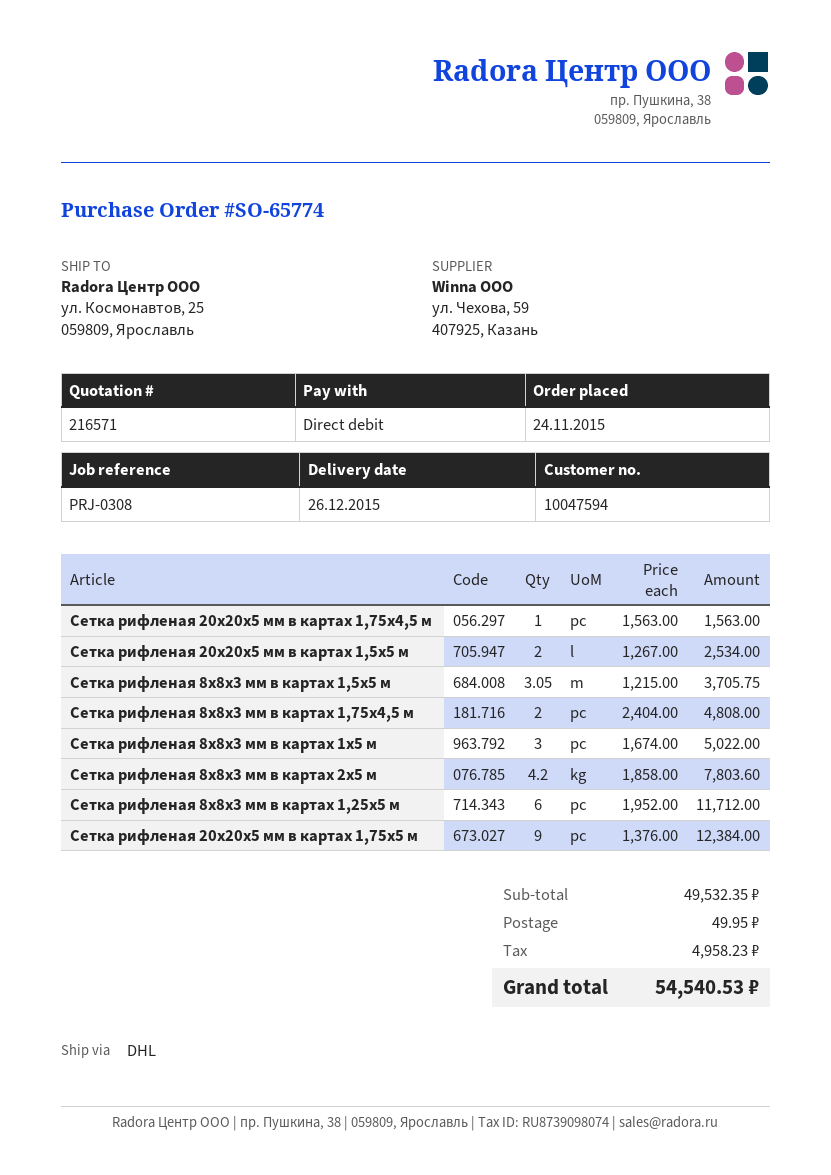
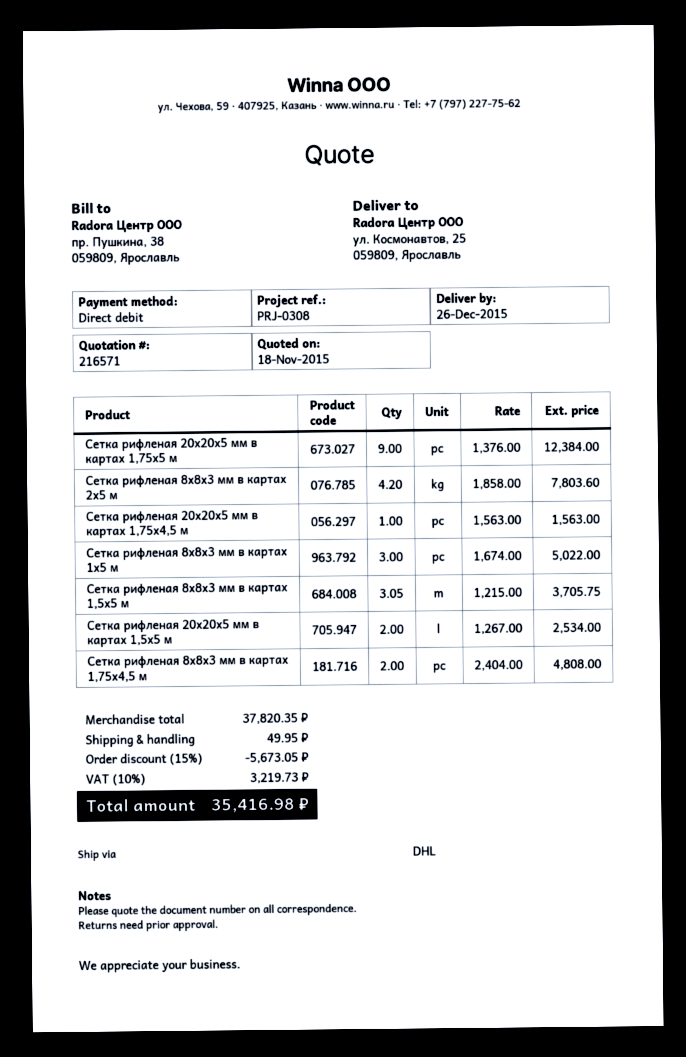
Сетка рифленая 8х8х3 мм в картах 1,25х5 м: 6 x 1952.00 = 11712.00 -> none
subtotal: 49532.35 -> 37820.35
discount: none -> 15% = 5673.05
tax: 4958.23 -> 3219.73
total: 54540.53 -> 35416.98

